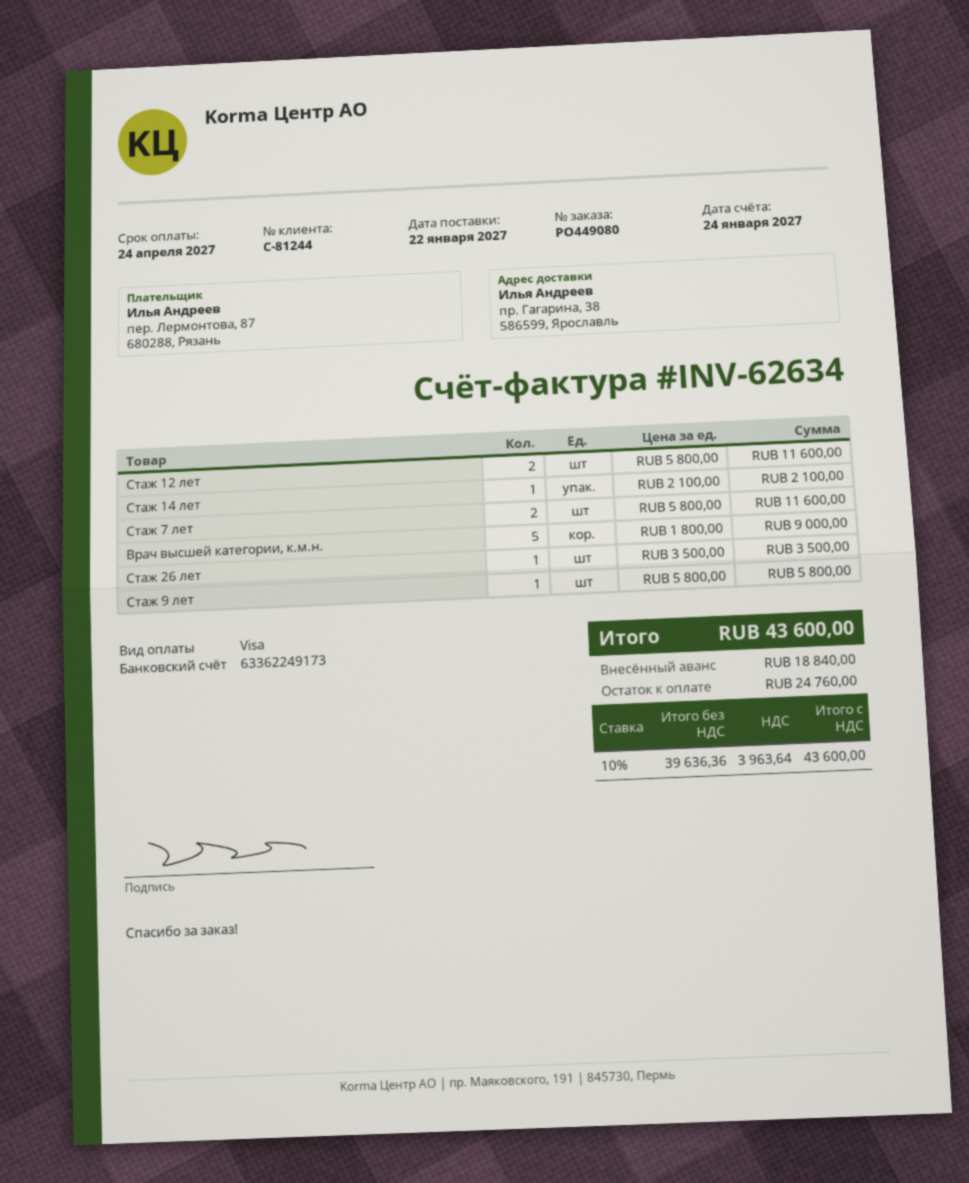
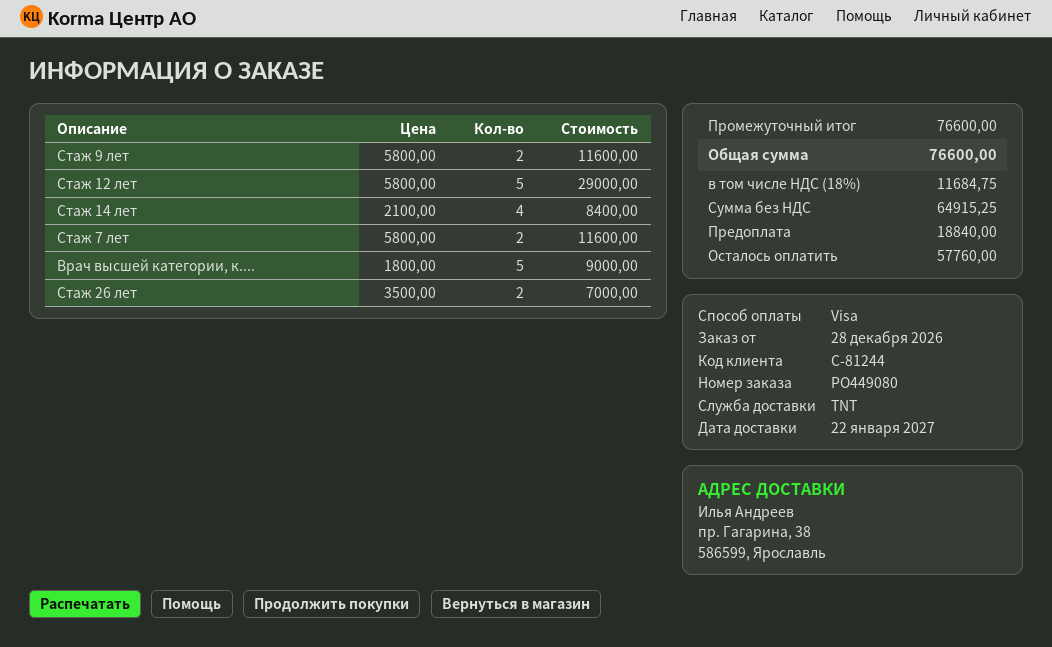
Стаж 12 лет: 2 x 5800.00 = 11600.00 -> 5 x 5800.00 = 29000.00
Стаж 14 лет: 1 x 2100.00 = 2100.00 -> 4 x 2100.00 = 8400.00
Стаж 26 лет: 1 x 3500.00 = 3500.00 -> 2 x 3500.00 = 7000.00
Стаж 9 лет: 1 x 5800.00 = 5800.00 -> 2 x 5800.00 = 11600.00
net: 39636.36 -> 64915.25
tax: 10% = 3963.64 -> 18% = 11684.75
total: 43600.00 -> 76600.00
balance: 24760.00 -> 57760.00

